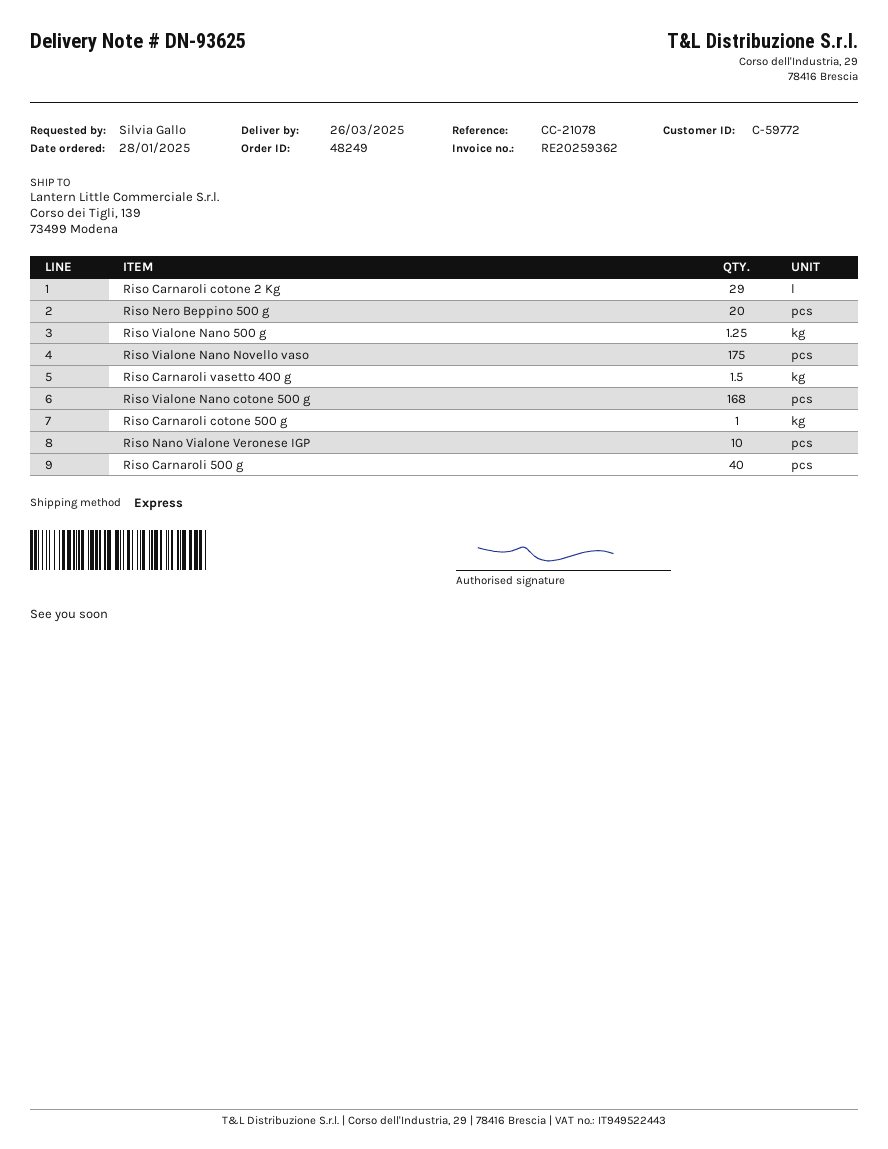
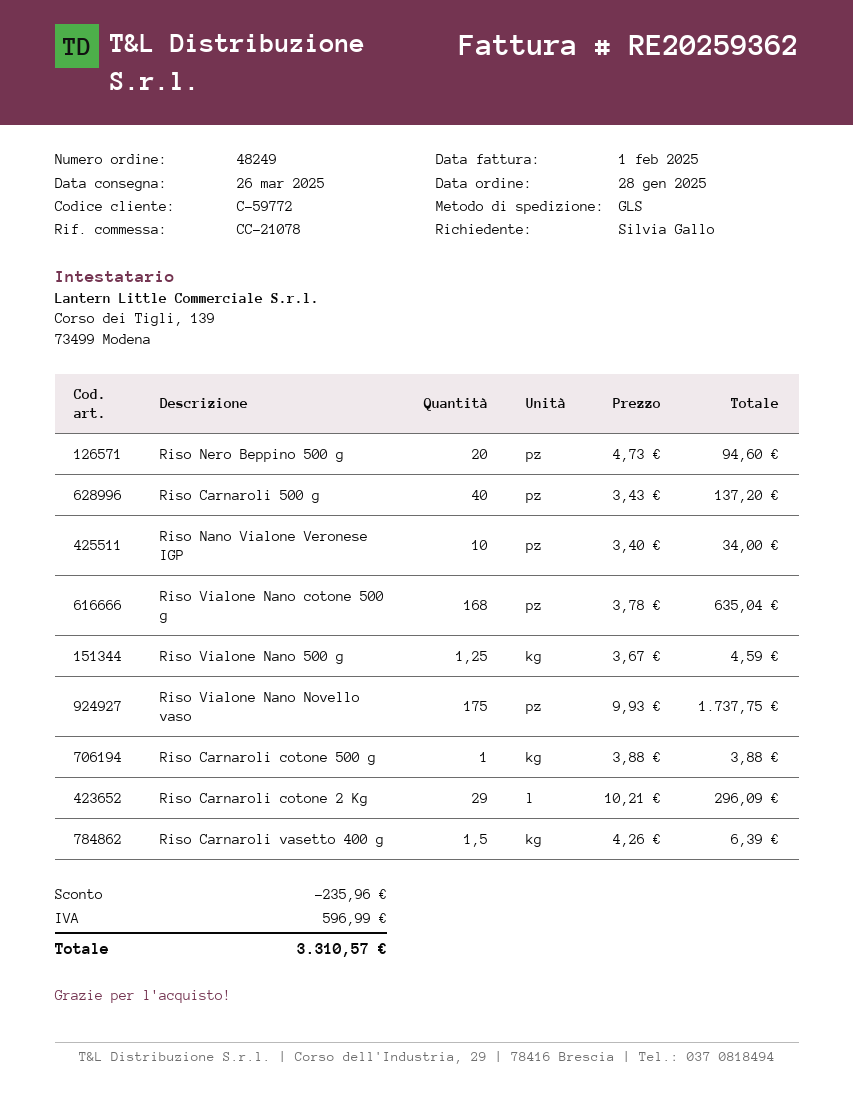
shipping method: express -> GLS

